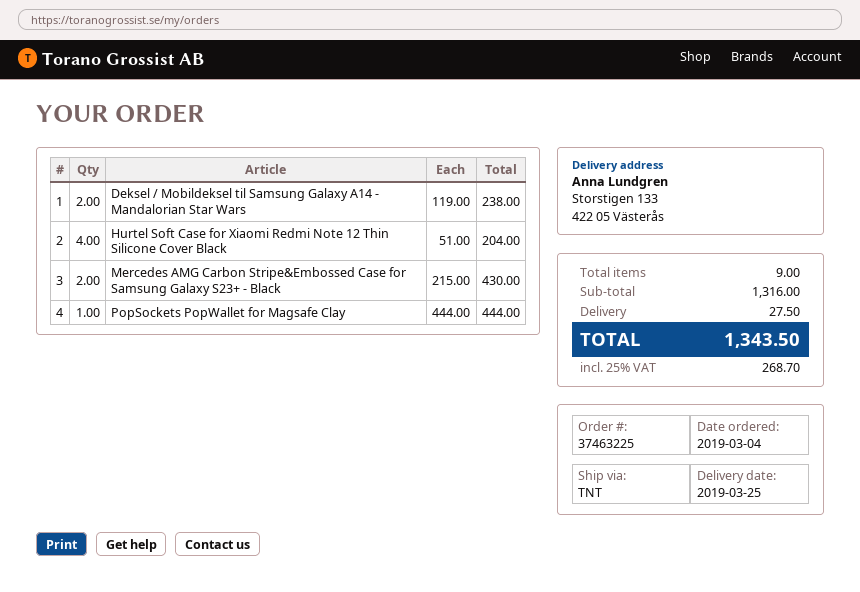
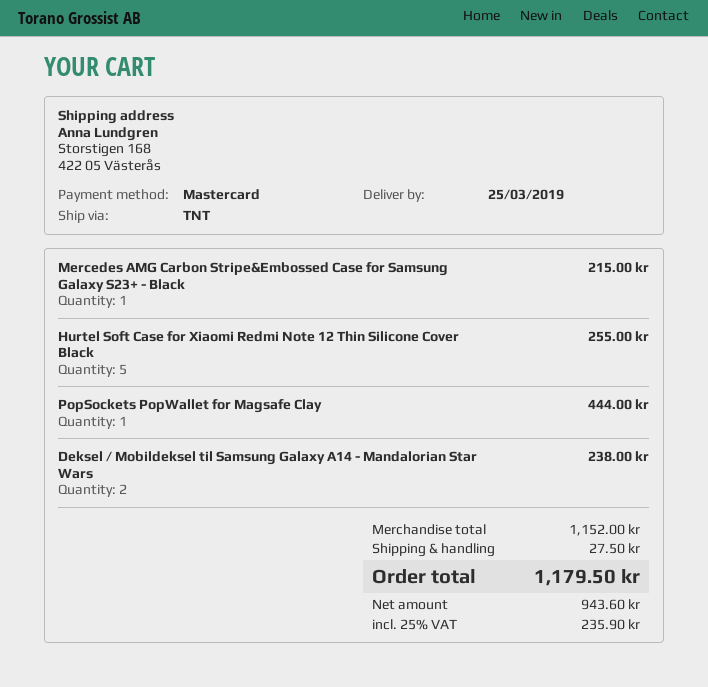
ship to: Storstigen 133, 422 05 Västerås -> Storstigen 168, 422 05 Västerås
Hurtel Soft Case for Xiaomi Redmi Note 12 Thin Silicone Cover Black: 4 for 204.00 -> 5 for 255.00
Mercedes AMG Carbon Stripe&Embossed Case for Samsung Galaxy S23+ - Black: 2 for 430.00 -> 1 for 215.00
subtotal: 1316.00 -> 1152.00
tax: 25% = 268.70 -> 25% = 235.90
total: 1343.50 -> 1179.50

